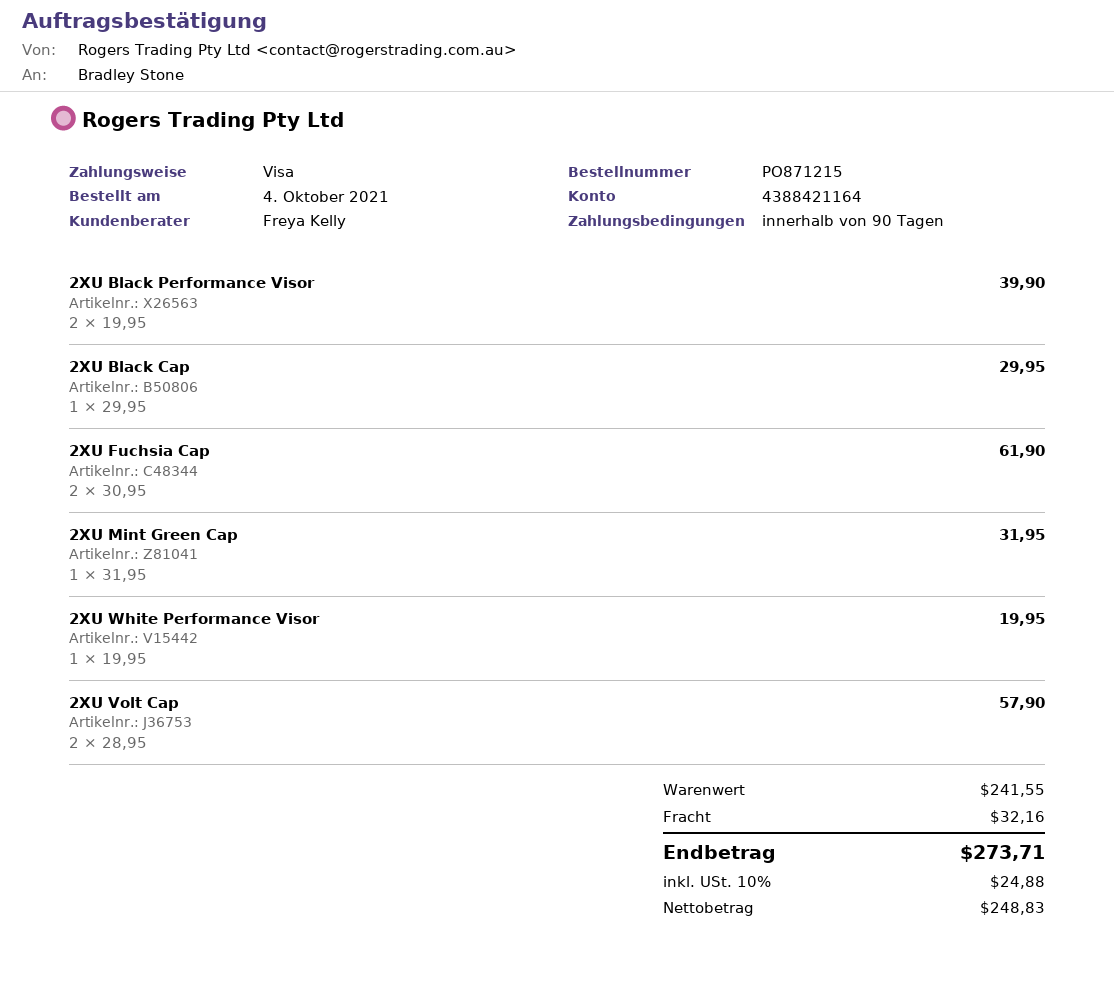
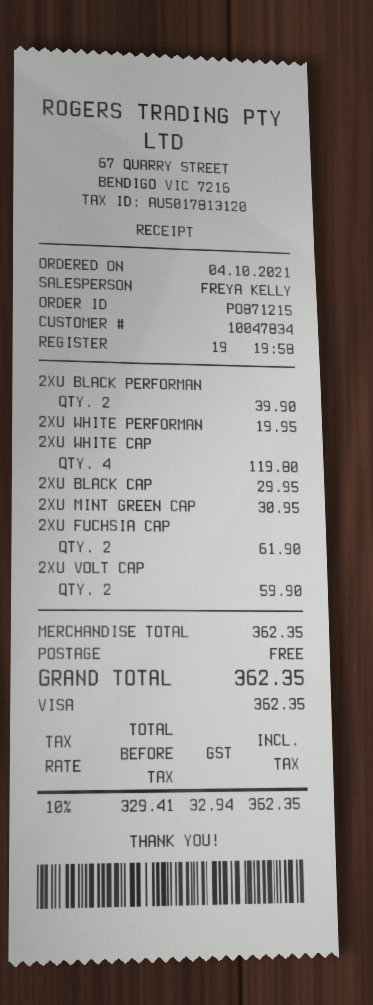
2XU Mint Green Cap: 1 for 31.95 -> 1 for 30.95
2XU Volt Cap: 2 for 57.90 -> 2 for 59.90
2XU WHITE CAP: none -> 4 for 119.80
subtotal: 241.55 -> 362.35
shipping: 32.16 -> 0.00
net: 248.83 -> 329.41
tax: 10% = 24.88 -> 10% = 32.94
total: 273.71 -> 362.35

